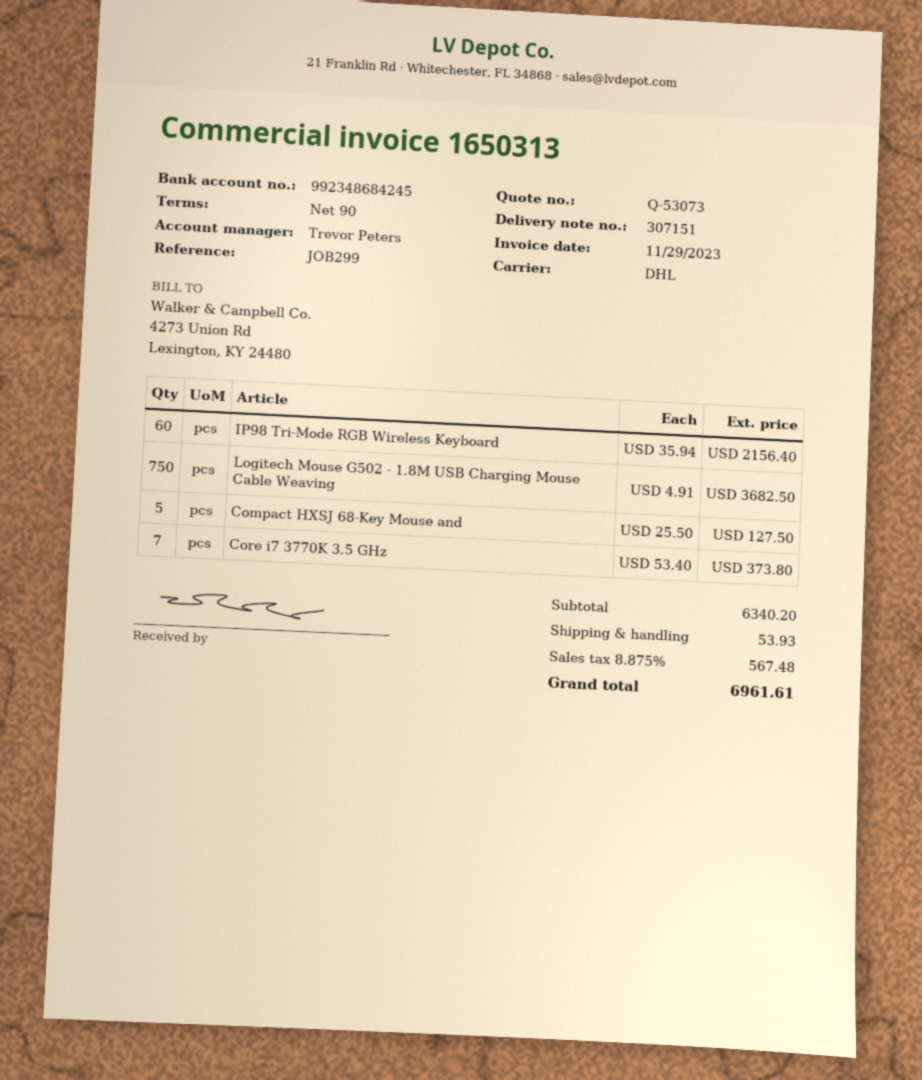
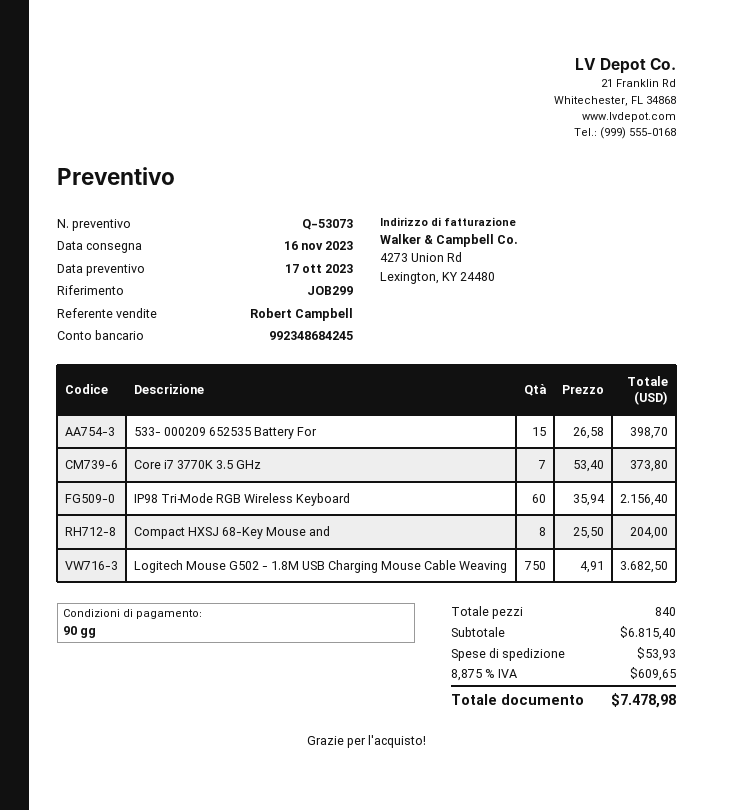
sales rep: Trevor Peters -> Robert Campbell
Compact HXSJ 68-Key Mouse and: 5 x 25.50 = 127.50 -> 8 x 25.50 = 204.00
533- 000209 652535 Battery For: none -> 15 x 26.58 = 398.70
subtotal: 6340.20 -> 6815.40
tax: 8.875% = 567.48 -> 8.875% = 609.65
total: 6961.61 -> 7478.98

